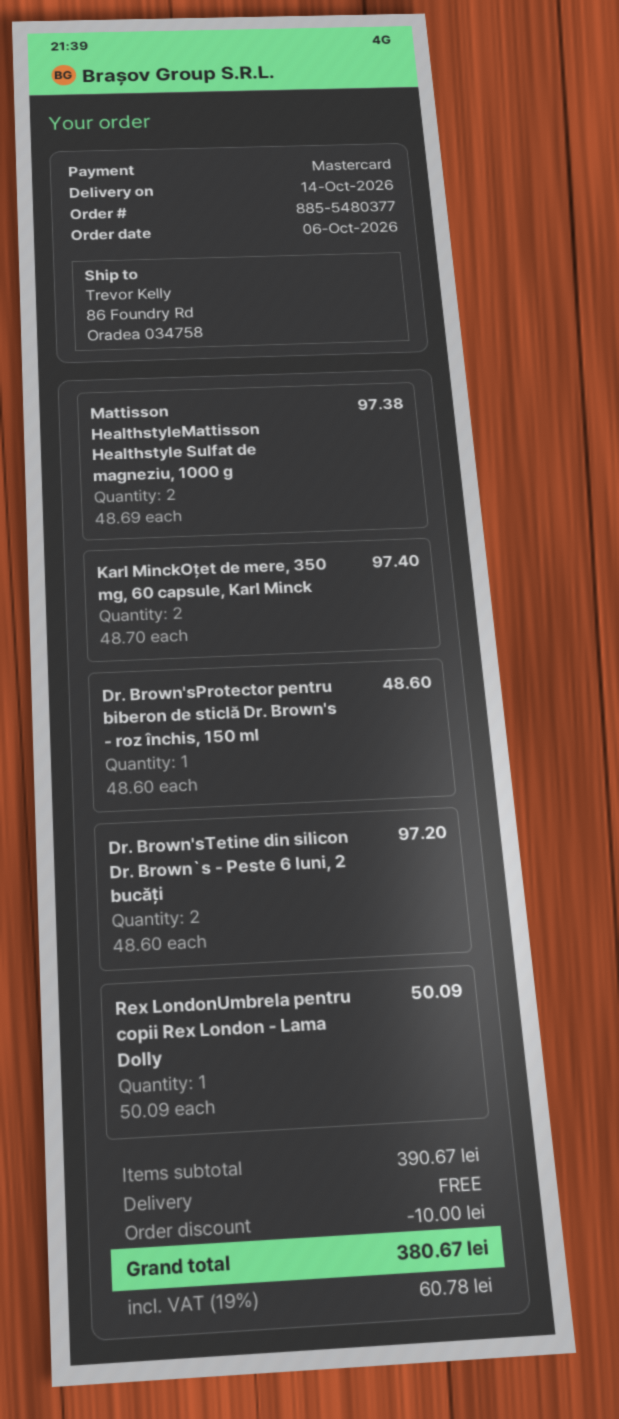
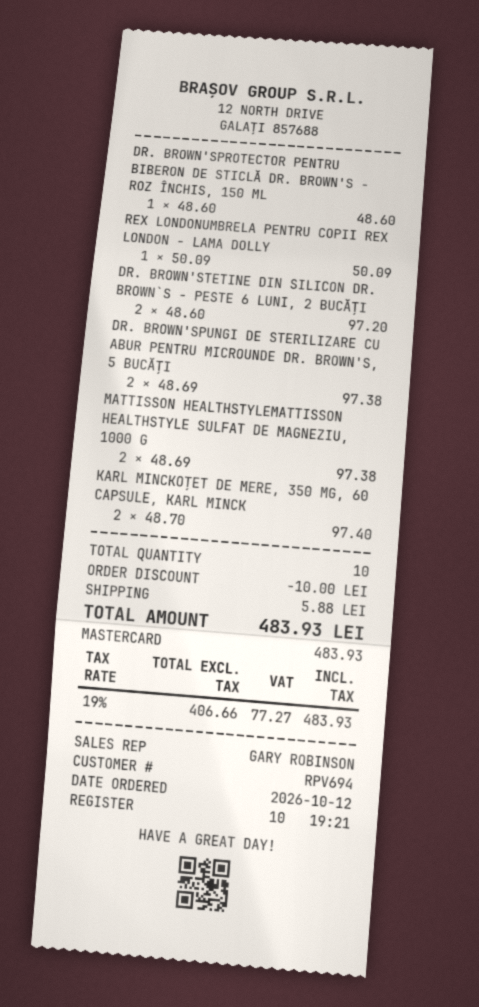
order date: 2026-10-06 -> 2026-10-12
DR. BROWN'SPUNGI DE STERILIZARE CU ABUR PENTRU MICROUNDE DR. BROWN'S, 5 BUCĂȚI: none -> 2 x 48.69 = 97.38
shipping: 0.00 -> 5.88
tax: 19% = 60.78 -> 19% = 77.27
total: 380.67 -> 483.93

